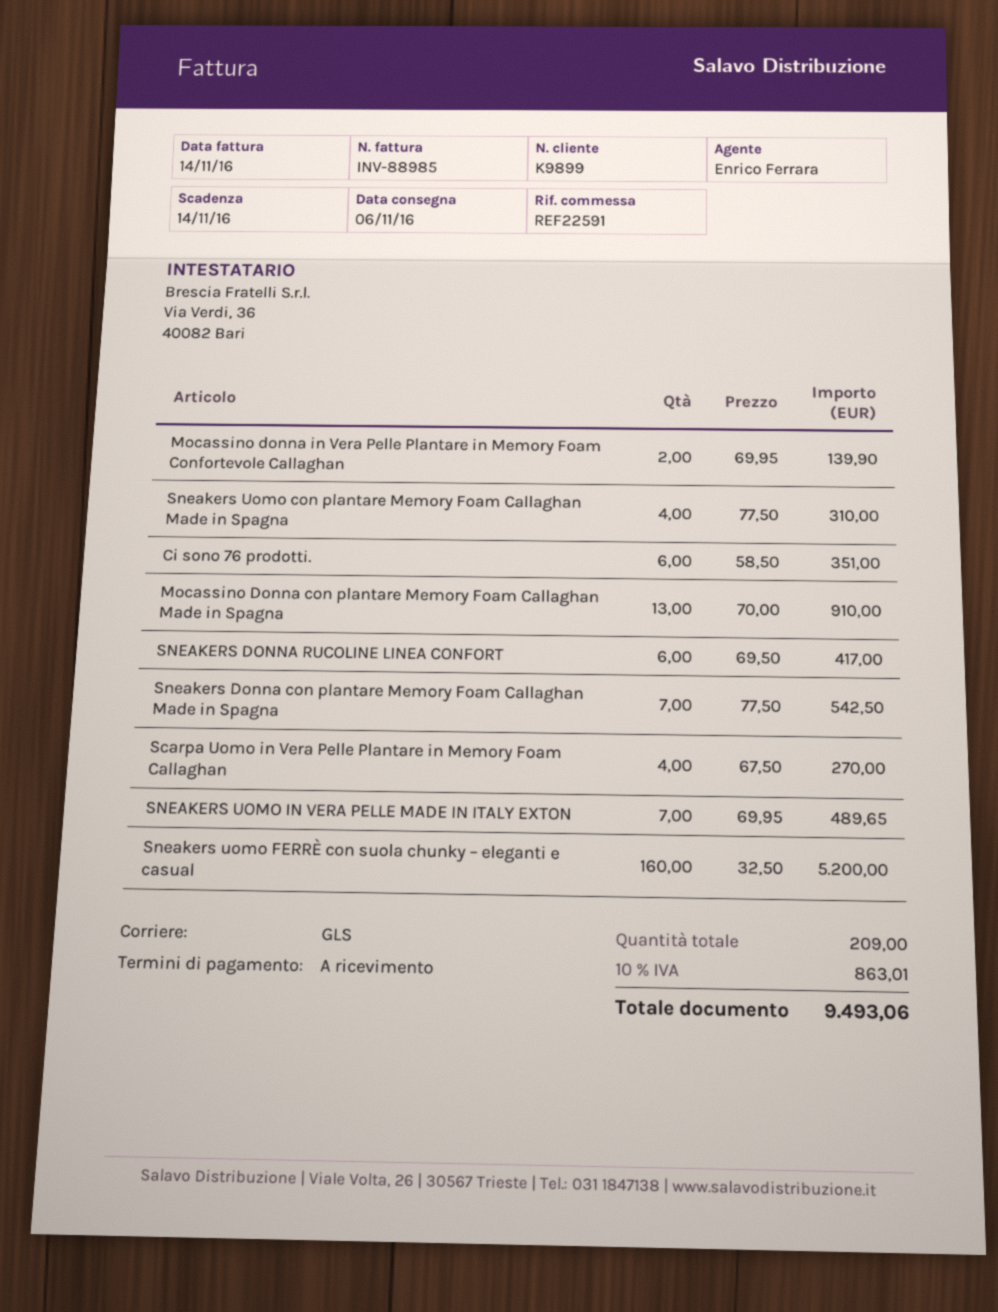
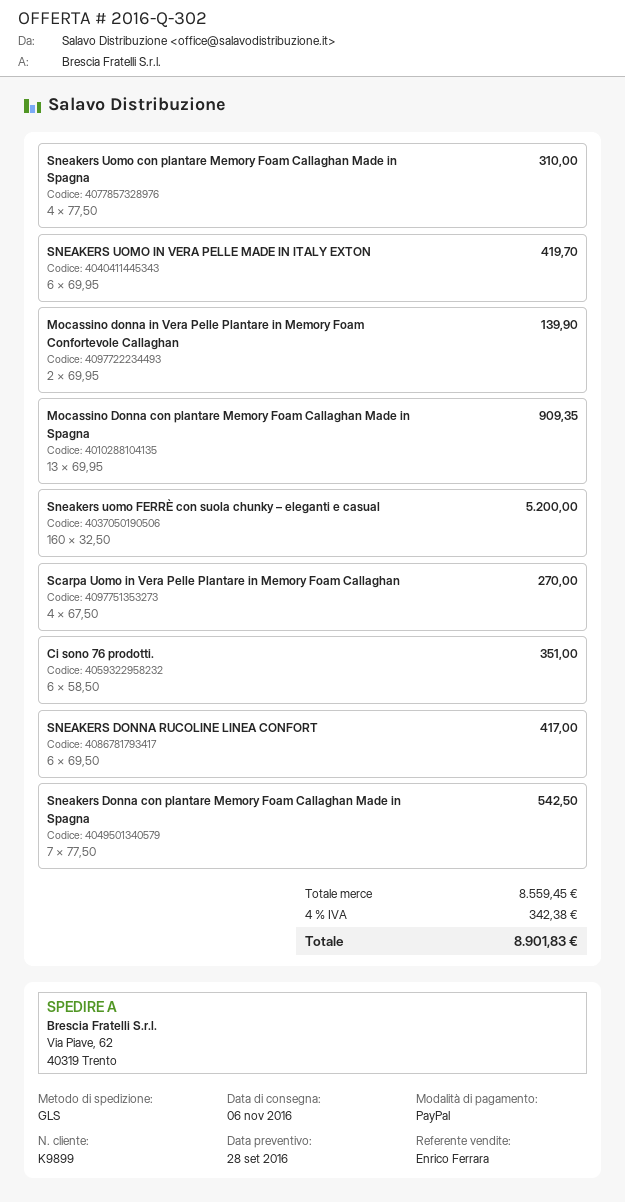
Mocassino Donna con plantare Memory Foam Callaghan Made in Spagna: 13 x 70.00 = 910.00 -> 13 x 69.95 = 909.35
SNEAKERS UOMO IN VERA PELLE MADE IN ITALY EXTON: 7 x 69.95 = 489.65 -> 6 x 69.95 = 419.70
tax: 10% = 863.01 -> 4% = 342.38
total: 9493.06 -> 8901.83

